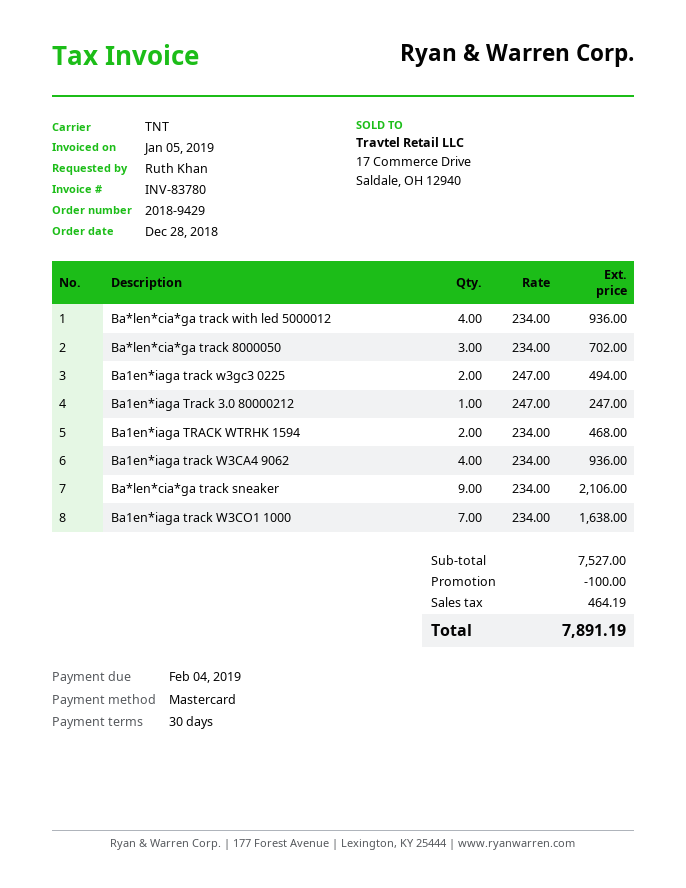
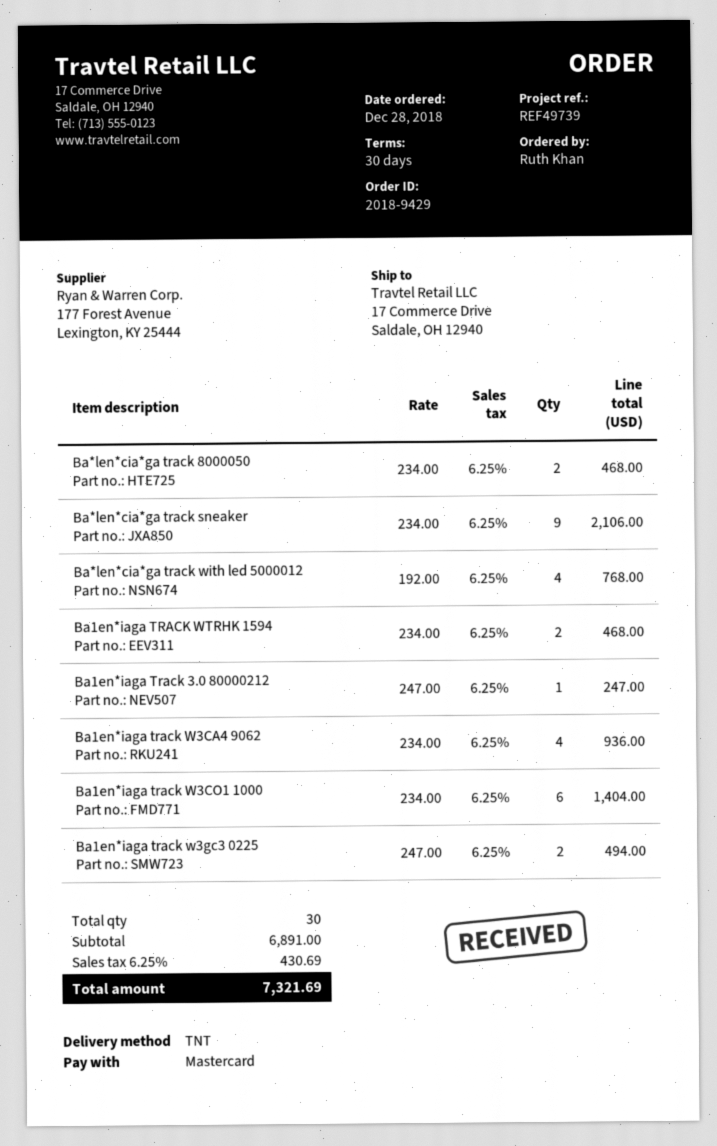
Ba*len*cia*ga track with led 5000012: 4 x 234.00 = 936.00 -> 4 x 192.00 = 768.00
Ba*len*cia*ga track 8000050: 3 x 234.00 = 702.00 -> 2 x 234.00 = 468.00
Ba1en*iaga track W3CO1 1000: 7 x 234.00 = 1638.00 -> 6 x 234.00 = 1404.00
subtotal: 7527.00 -> 6891.00
discount: 100.00 -> none
tax: 464.19 -> 430.69
total: 7891.19 -> 7321.69

